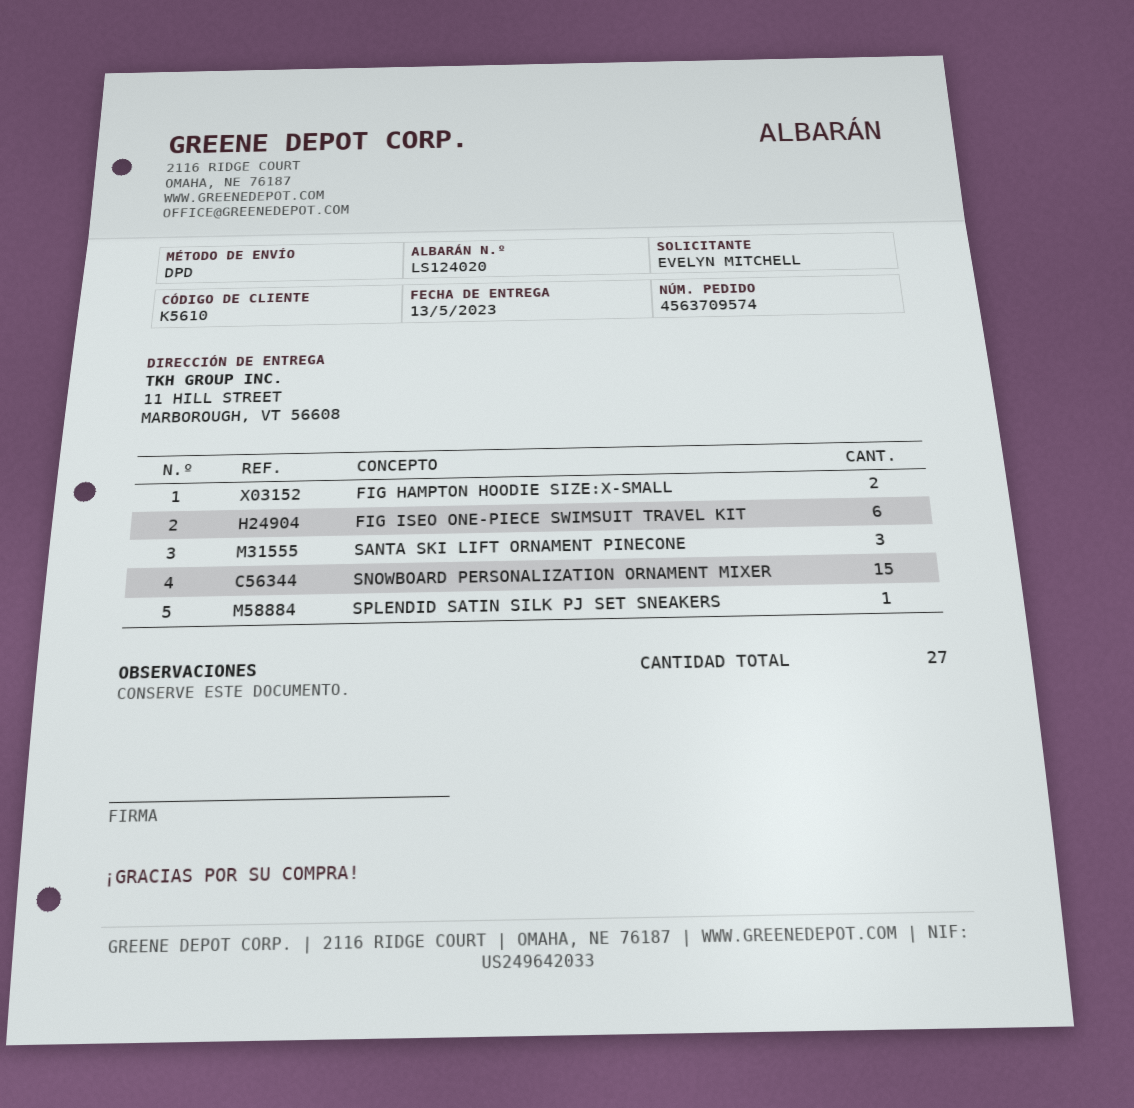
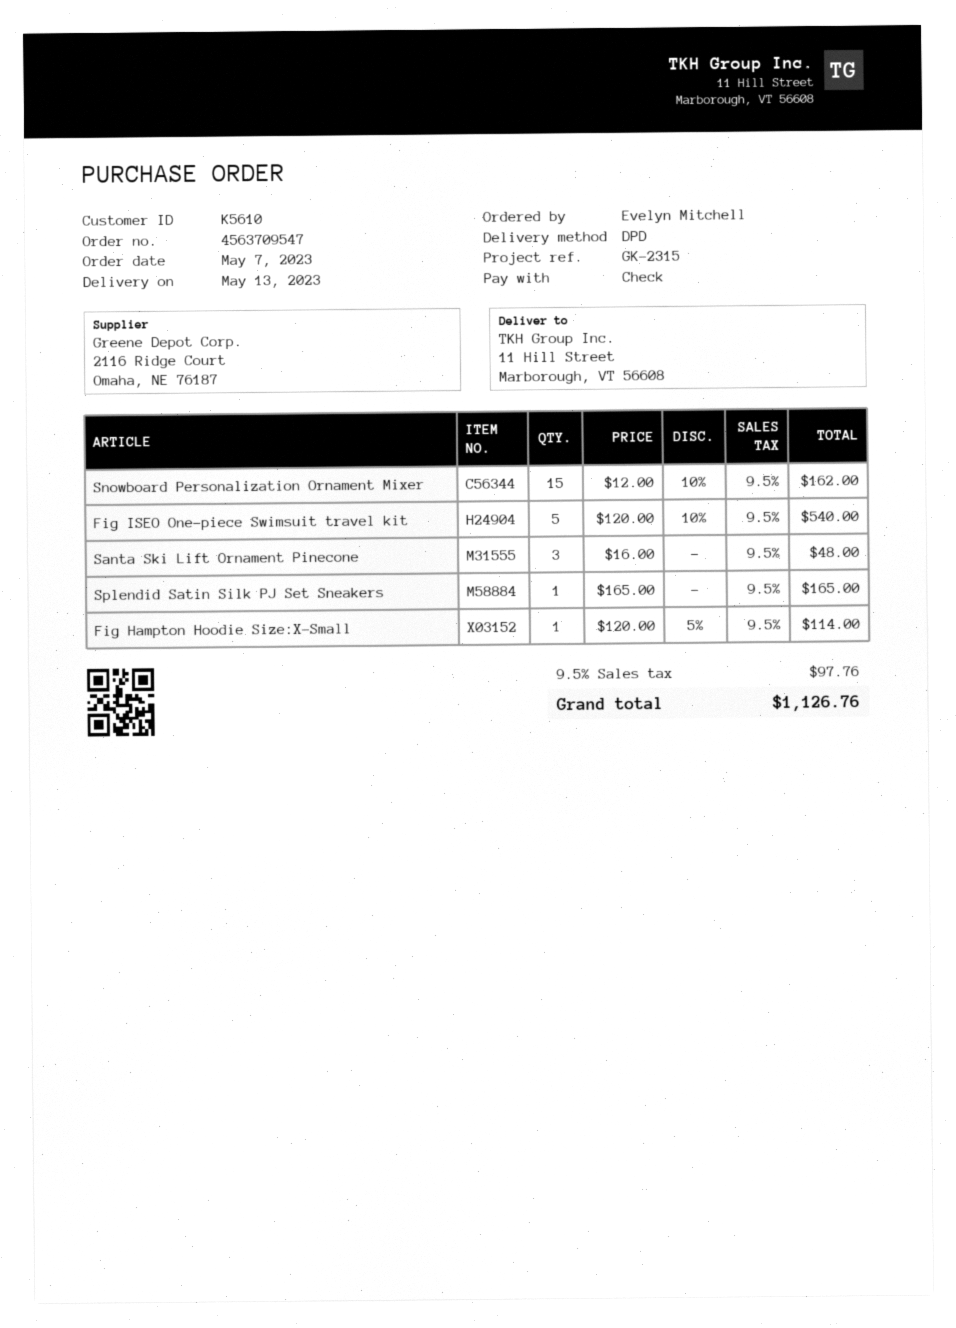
order number: 4563709574 -> 4563709547
FIG HAMPTON HOODIE SIZE:X-SMALL: 2 -> 1
FIG ISEO ONE-PIECE SWIMSUIT TRAVEL KIT: 6 -> 5

